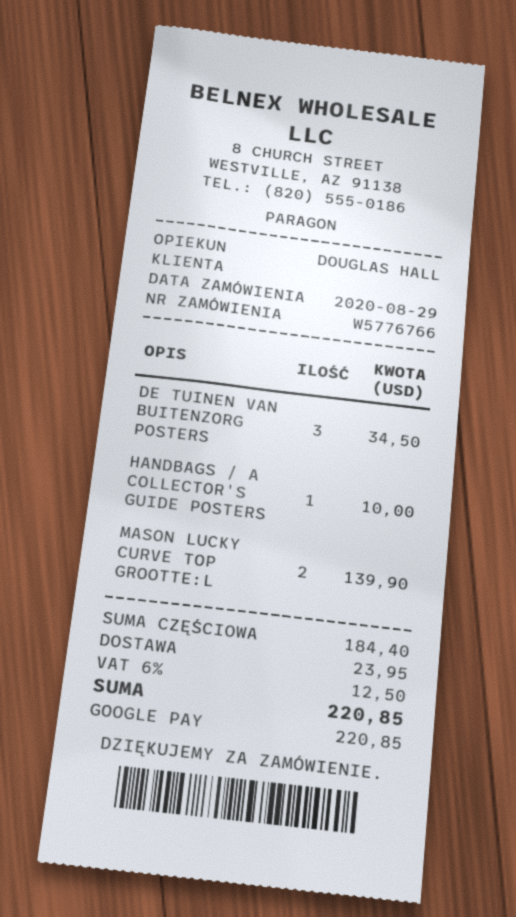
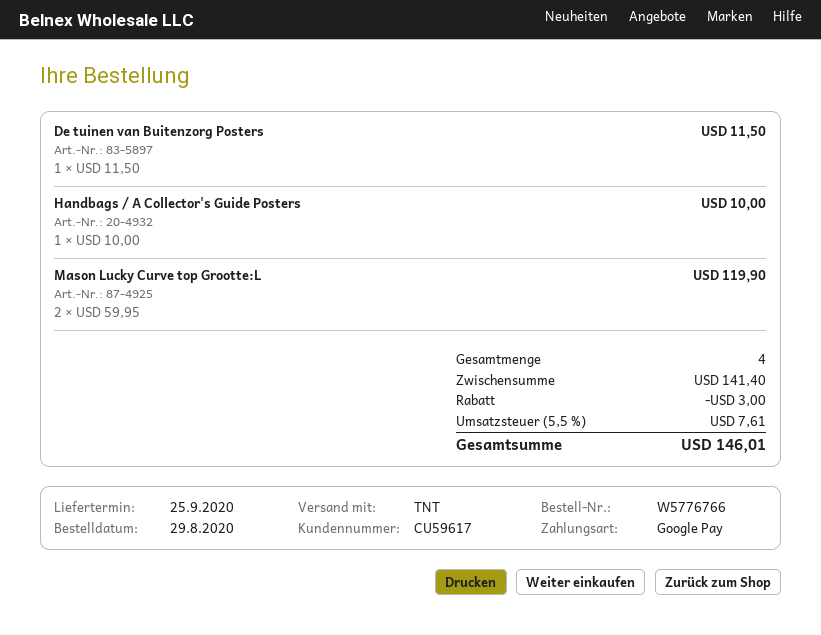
DE TUINEN VAN BUITENZORG POSTERS: 3 for 34.50 -> 1 for 11.50
MASON LUCKY CURVE TOP GROOTTE:L: 2 for 139.90 -> 2 for 119.90
subtotal: 184.40 -> 141.40
discount: none -> 3.00
shipping: 23.95 -> none
tax: 6% = 12.50 -> 5.5% = 7.61
total: 220.85 -> 146.01

